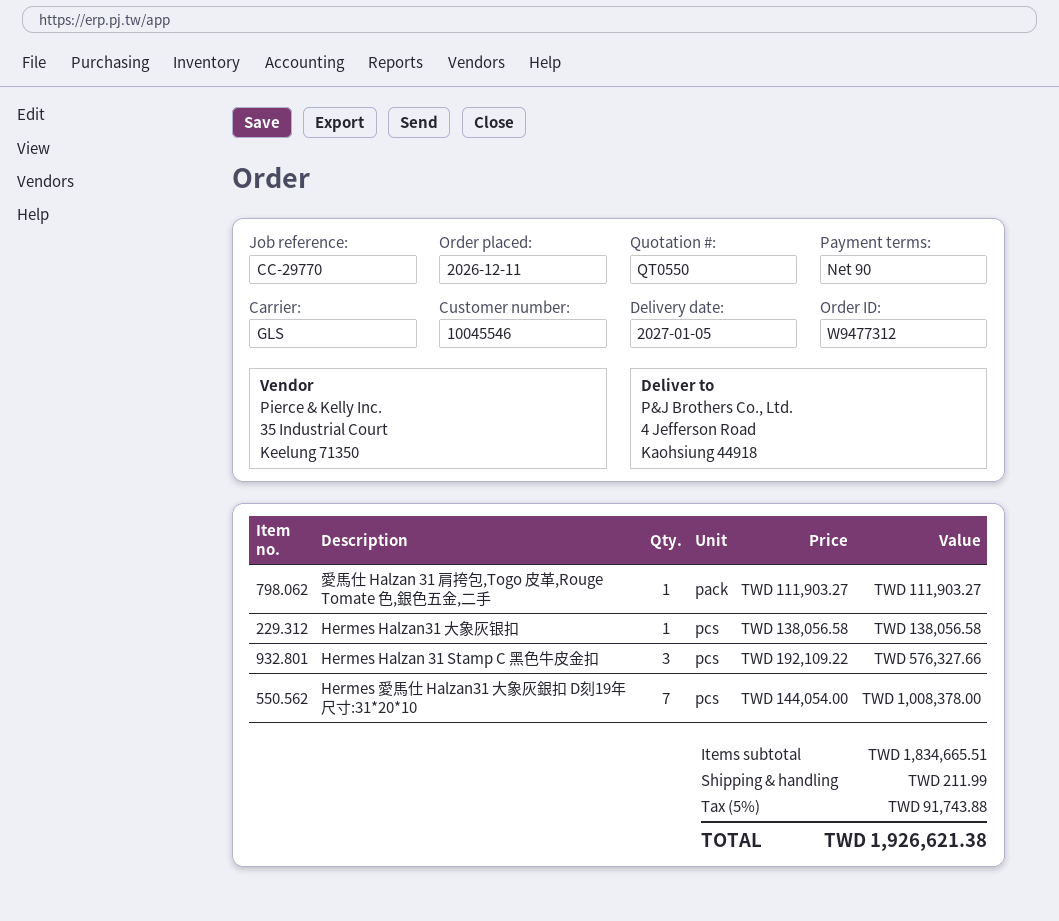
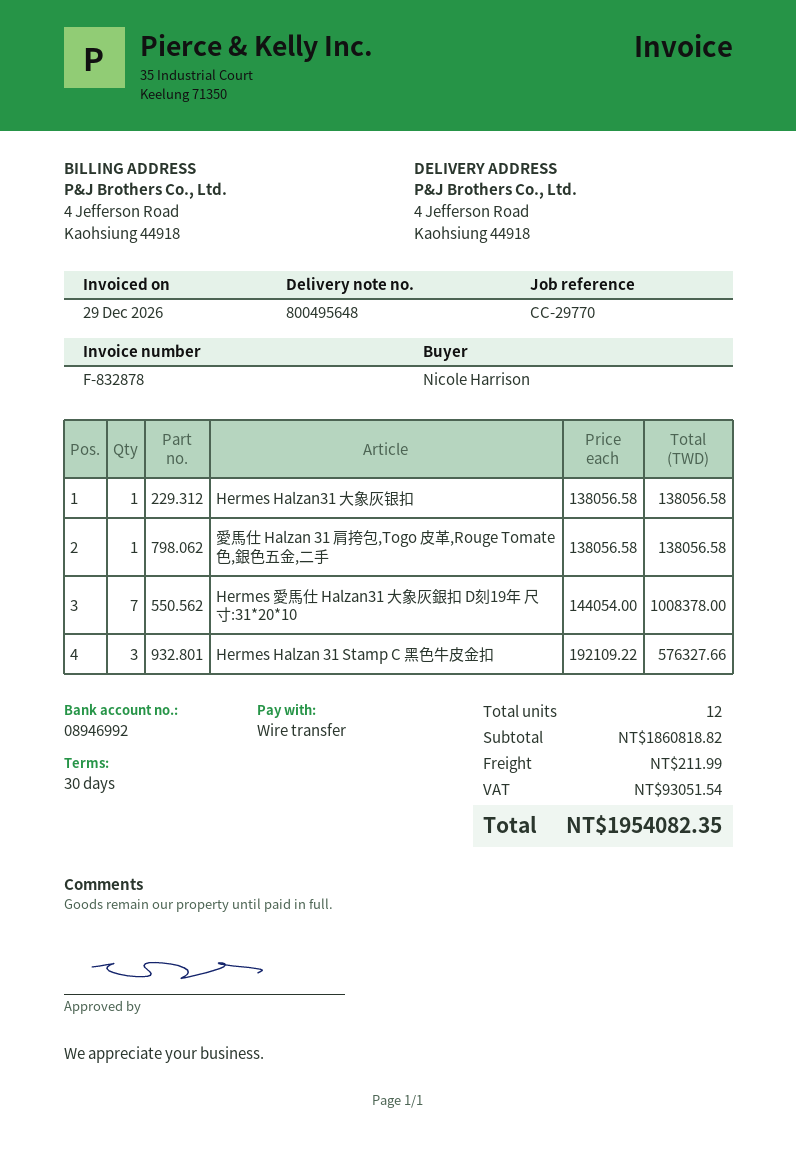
payment terms: 90 days -> 30 days
愛馬仕 Halzan 31 肩挎包,Togo 皮革,Rouge Tomate 色,銀色五金,二手: 1 x 111903.27 = 111903.27 -> 1 x 138056.58 = 138056.58
subtotal: 1834665.51 -> 1860818.82
tax: 91743.88 -> 93051.54
total: 1926621.38 -> 1954082.35

